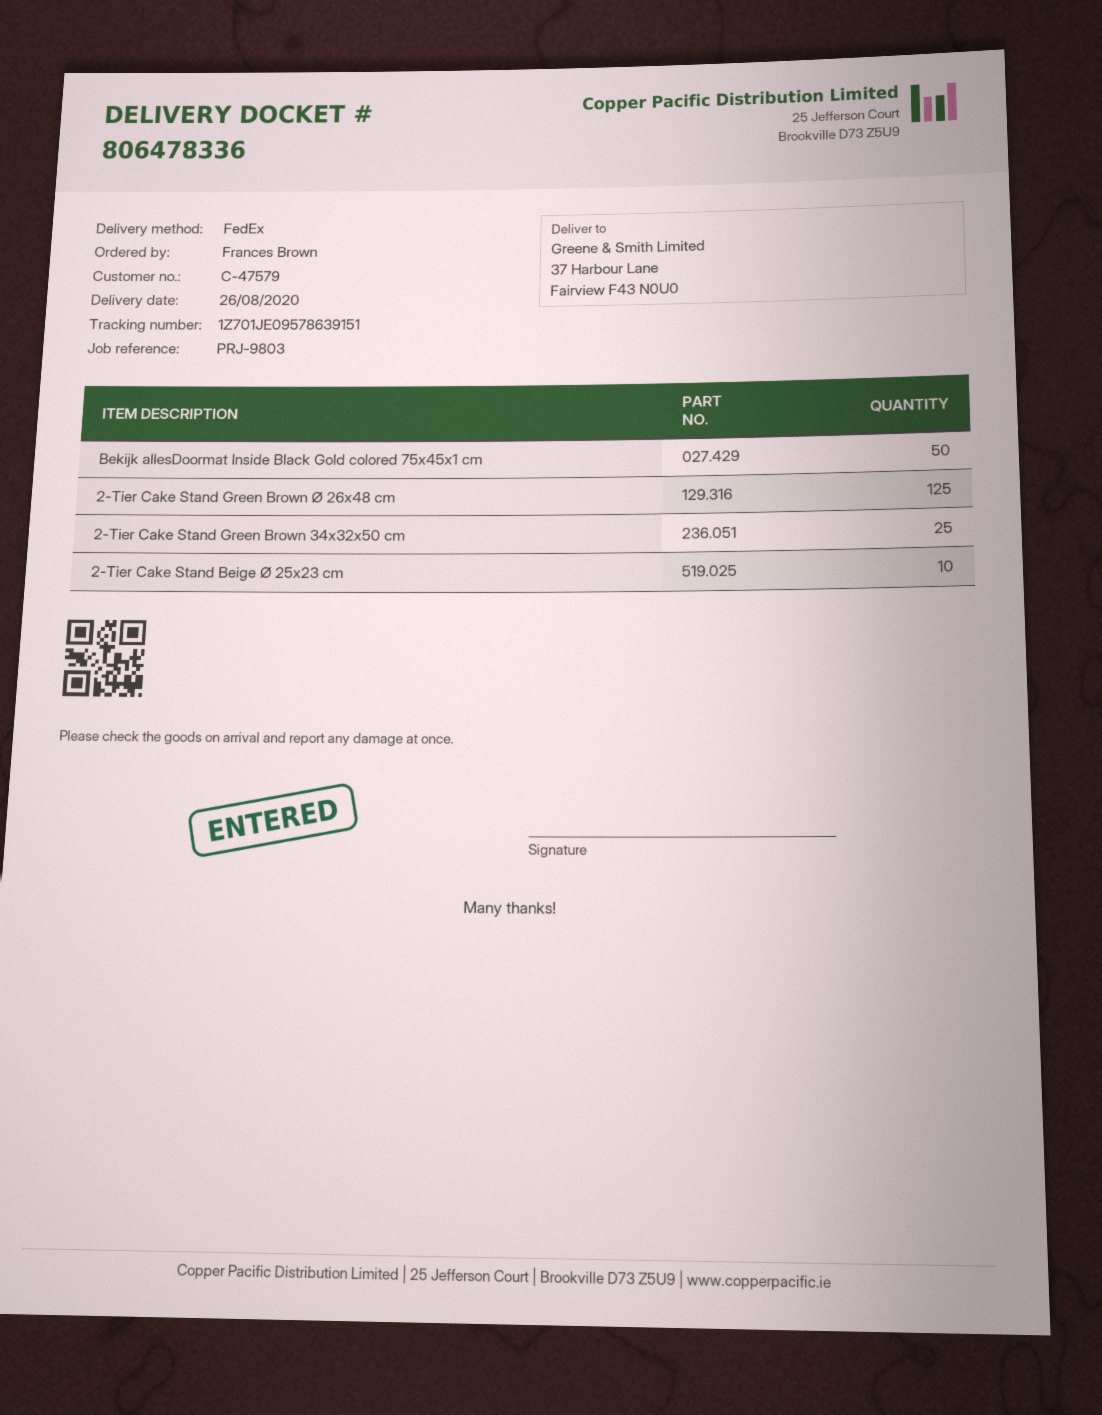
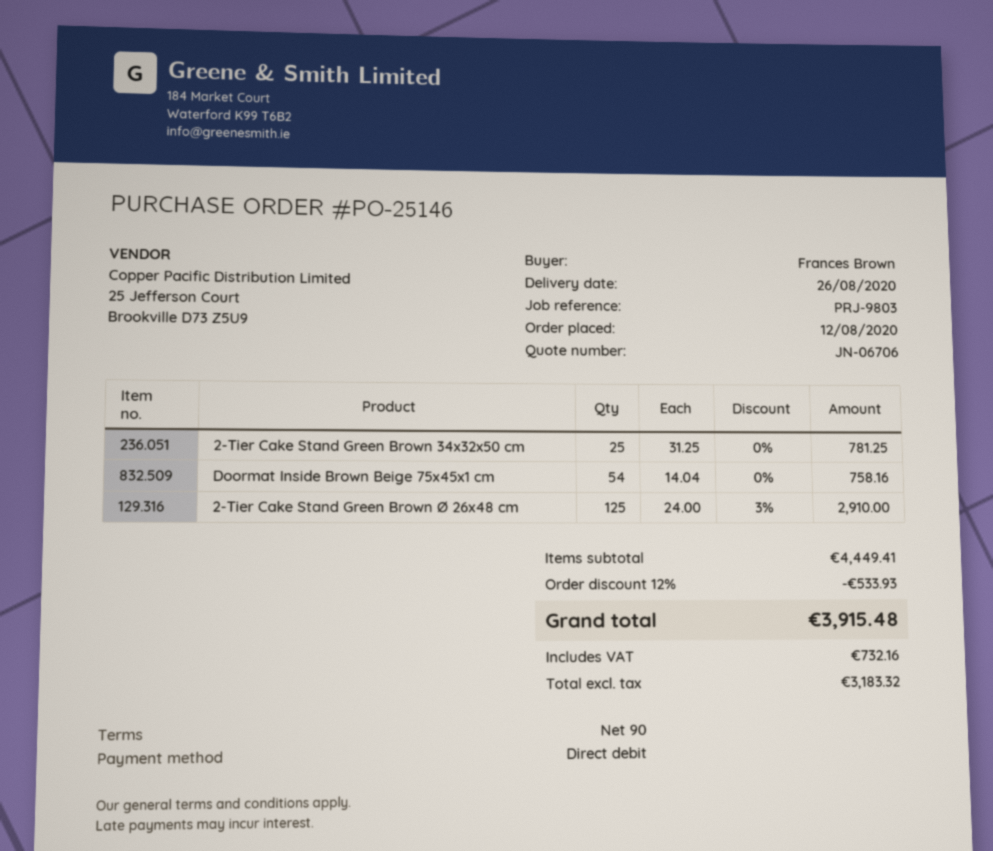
Bekijk allesDoormat Inside Black Gold colored 75x45x1 cm: 50 -> none
2-Tier Cake Stand Beige Ø 25x23 cm: 10 -> none
Doormat Inside Brown Beige 75x45x1 cm: none -> 54

